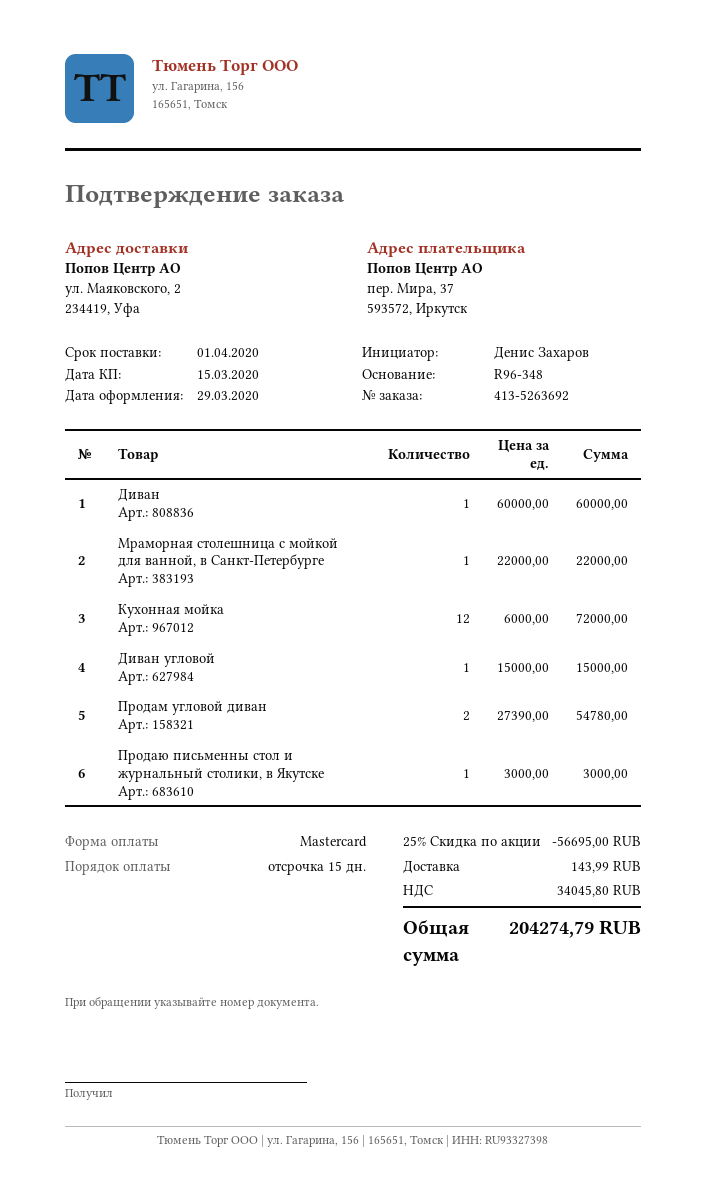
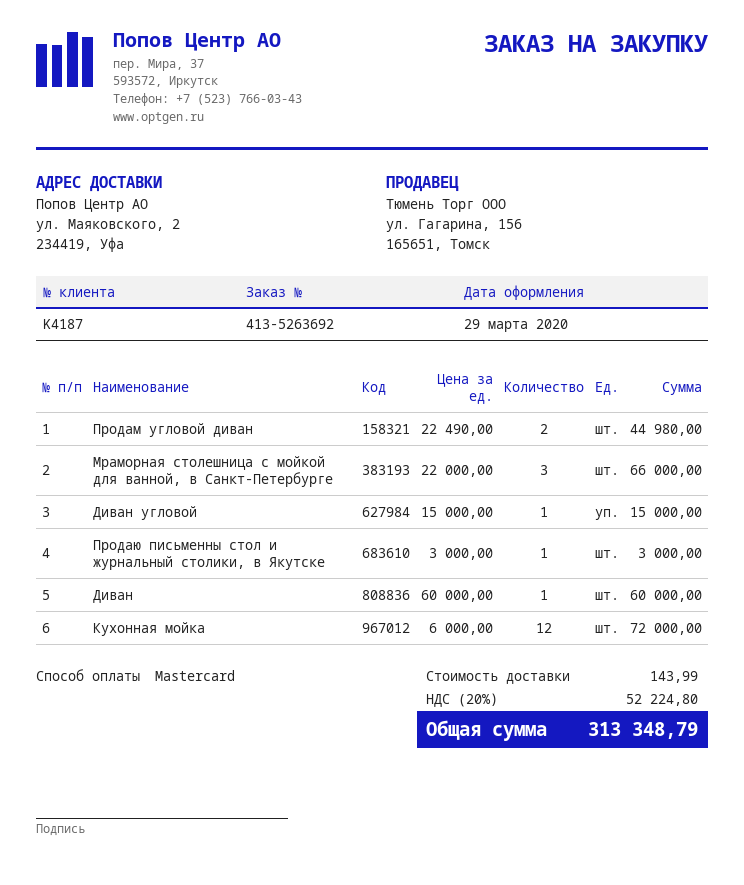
Мраморная столешница с мойкой для ванной, в Санкт-Петербурге: 1 x 22000.00 = 22000.00 -> 3 x 22000.00 = 66000.00
Продам угловой диван: 2 x 27390.00 = 54780.00 -> 2 x 22490.00 = 44980.00
discount: 25% = 56695.00 -> none
tax: 34045.80 -> 52224.80
total: 204274.79 -> 313348.79

